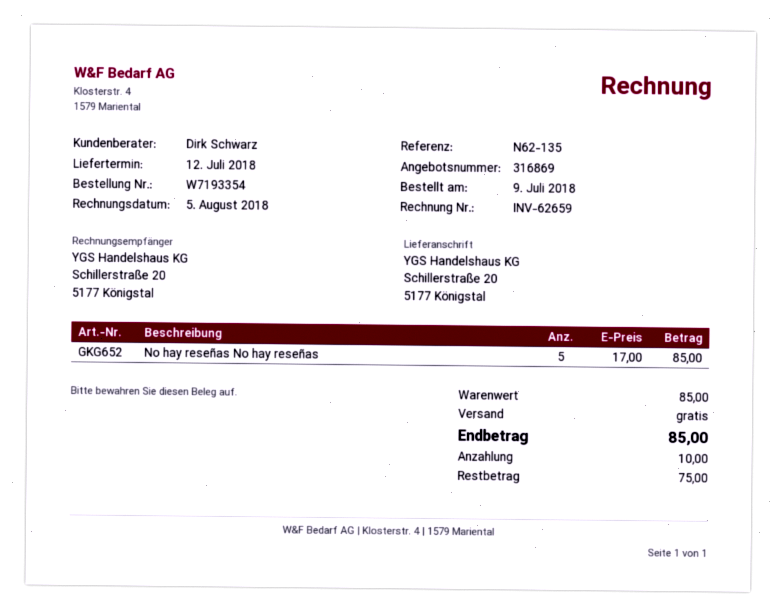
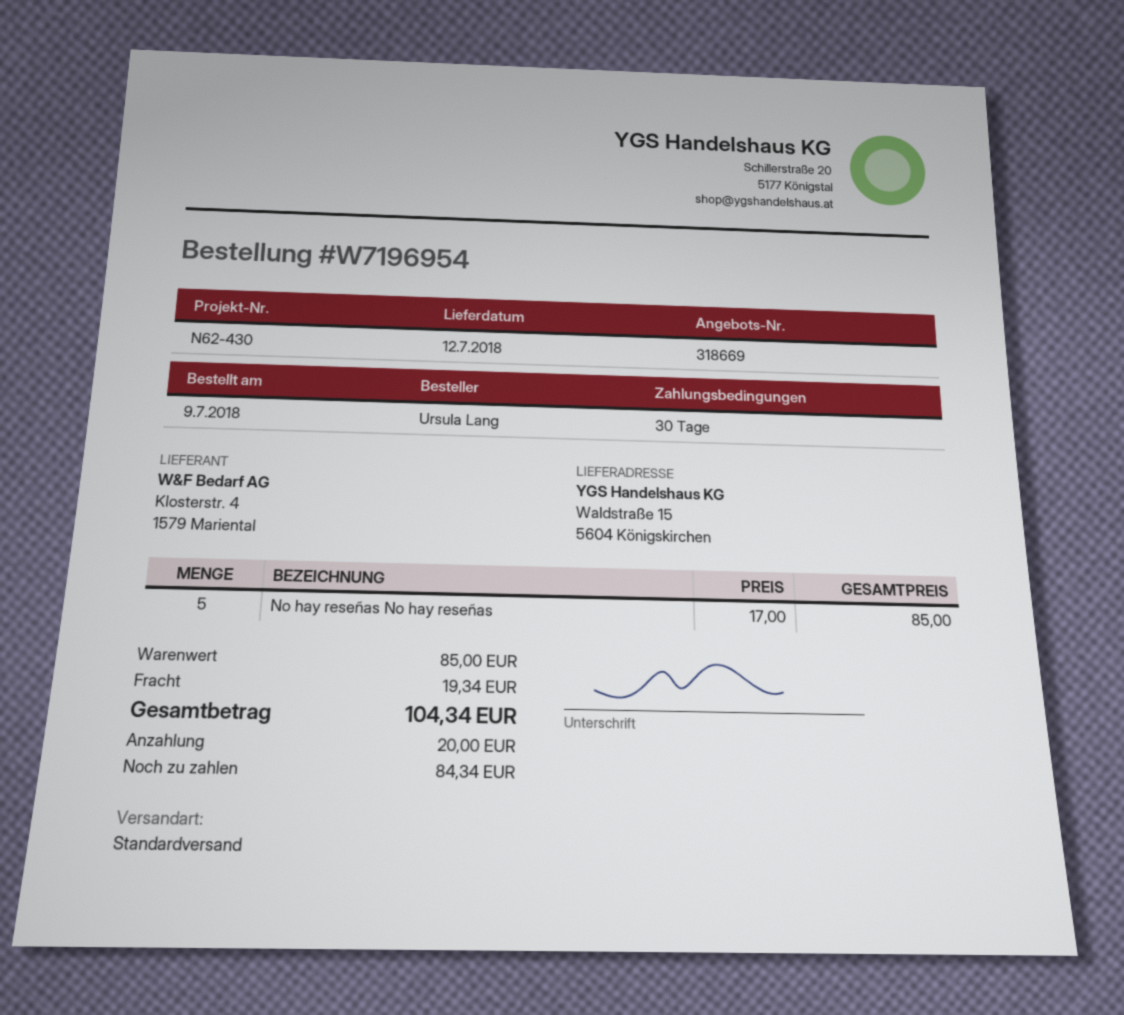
quote number: 316869 -> 318669
order number: W7193354 -> W7196954
reference: N62-135 -> N62-430
ship to: Schillerstraße 20, 5177 Königstal -> Waldstraße 15, 5604 Königskirchen
shipping: 0.00 -> 19.34
total: 85.00 -> 104.34
deposit: 10.00 -> 20.00
balance: 75.00 -> 84.34

